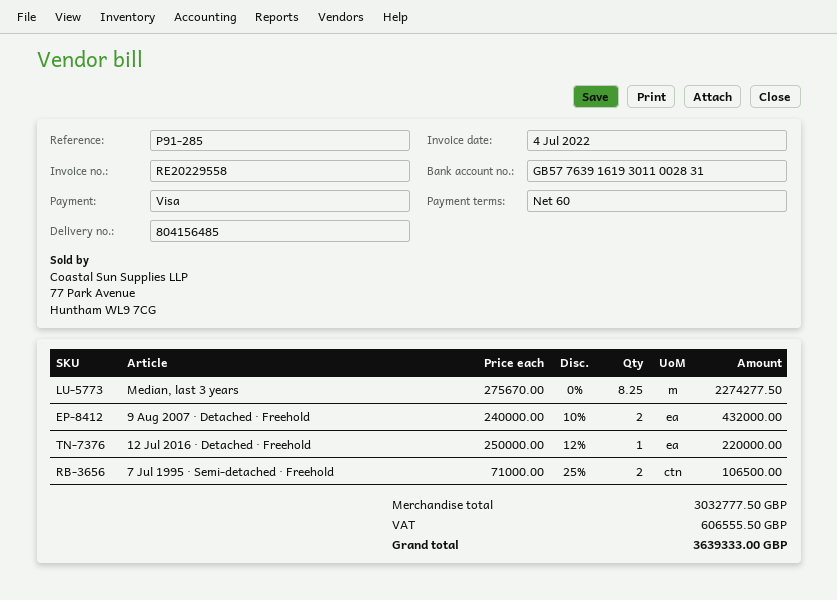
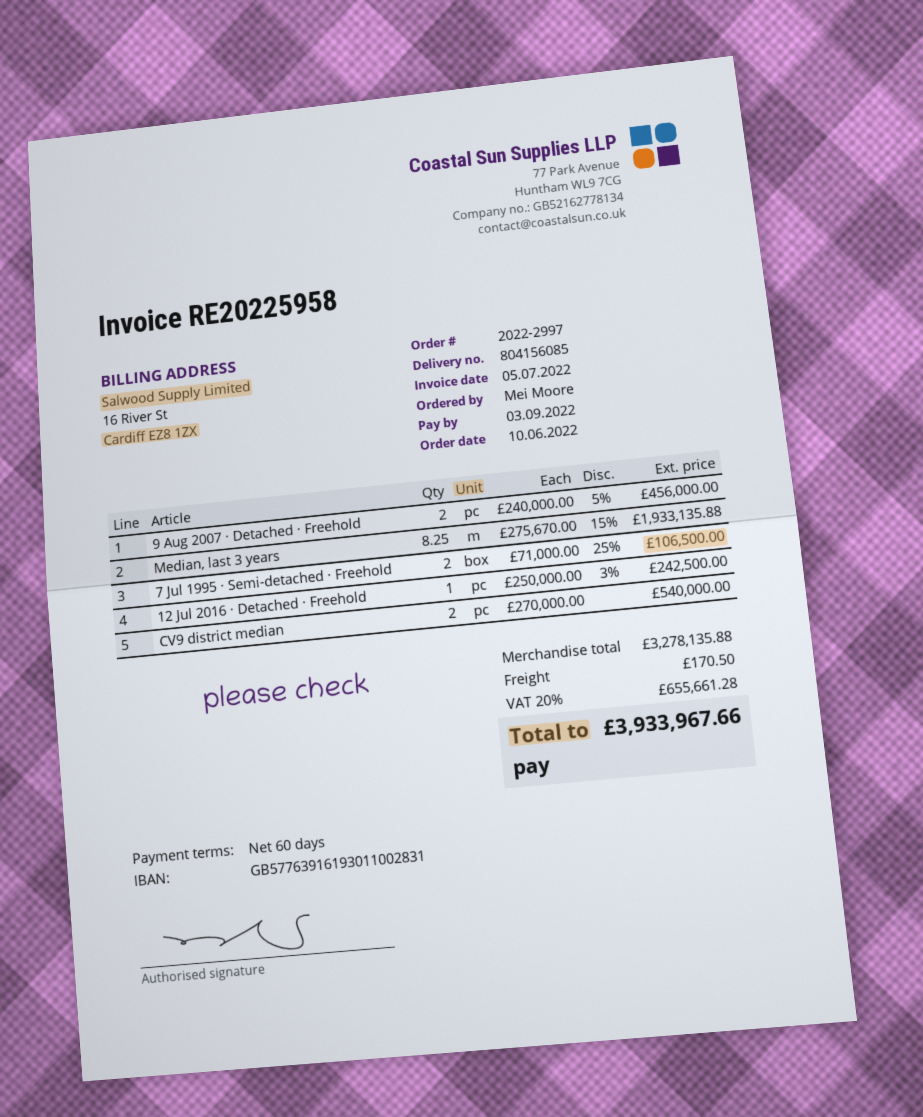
delivery note number: 804156485 -> 804156085
invoice number: RE20229558 -> RE20225958
invoice date: 2022-07-04 -> 2022-07-05
Median, last 3 years: 8.25 x 275670.00 = 2274277.50 -> 8.25 x 275670.00 - 15% = 1933135.88
9 Aug 2007 · Detached · Freehold: 2 x 240000.00 - 10% = 432000.00 -> 2 x 240000.00 - 5% = 456000.00
12 Jul 2016 · Detached · Freehold: 1 x 250000.00 - 12% = 220000.00 -> 1 x 250000.00 - 3% = 242500.00
CV9 district median: none -> 2 x 270000.00 = 540000.00
subtotal: 3032777.50 -> 3278135.88
shipping: none -> 170.50
tax: 606555.50 -> 655661.28
total: 3639333.00 -> 3933967.66

